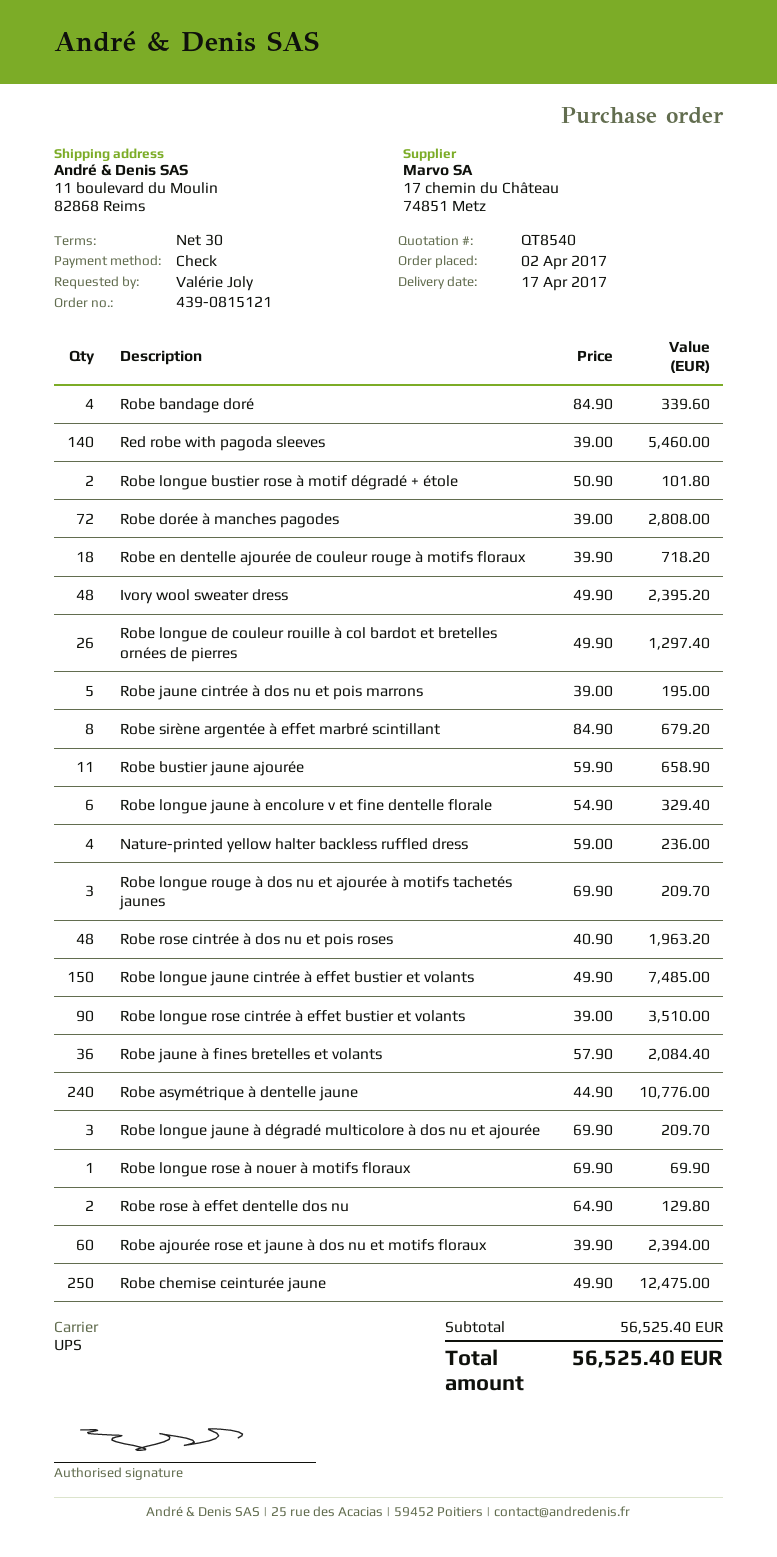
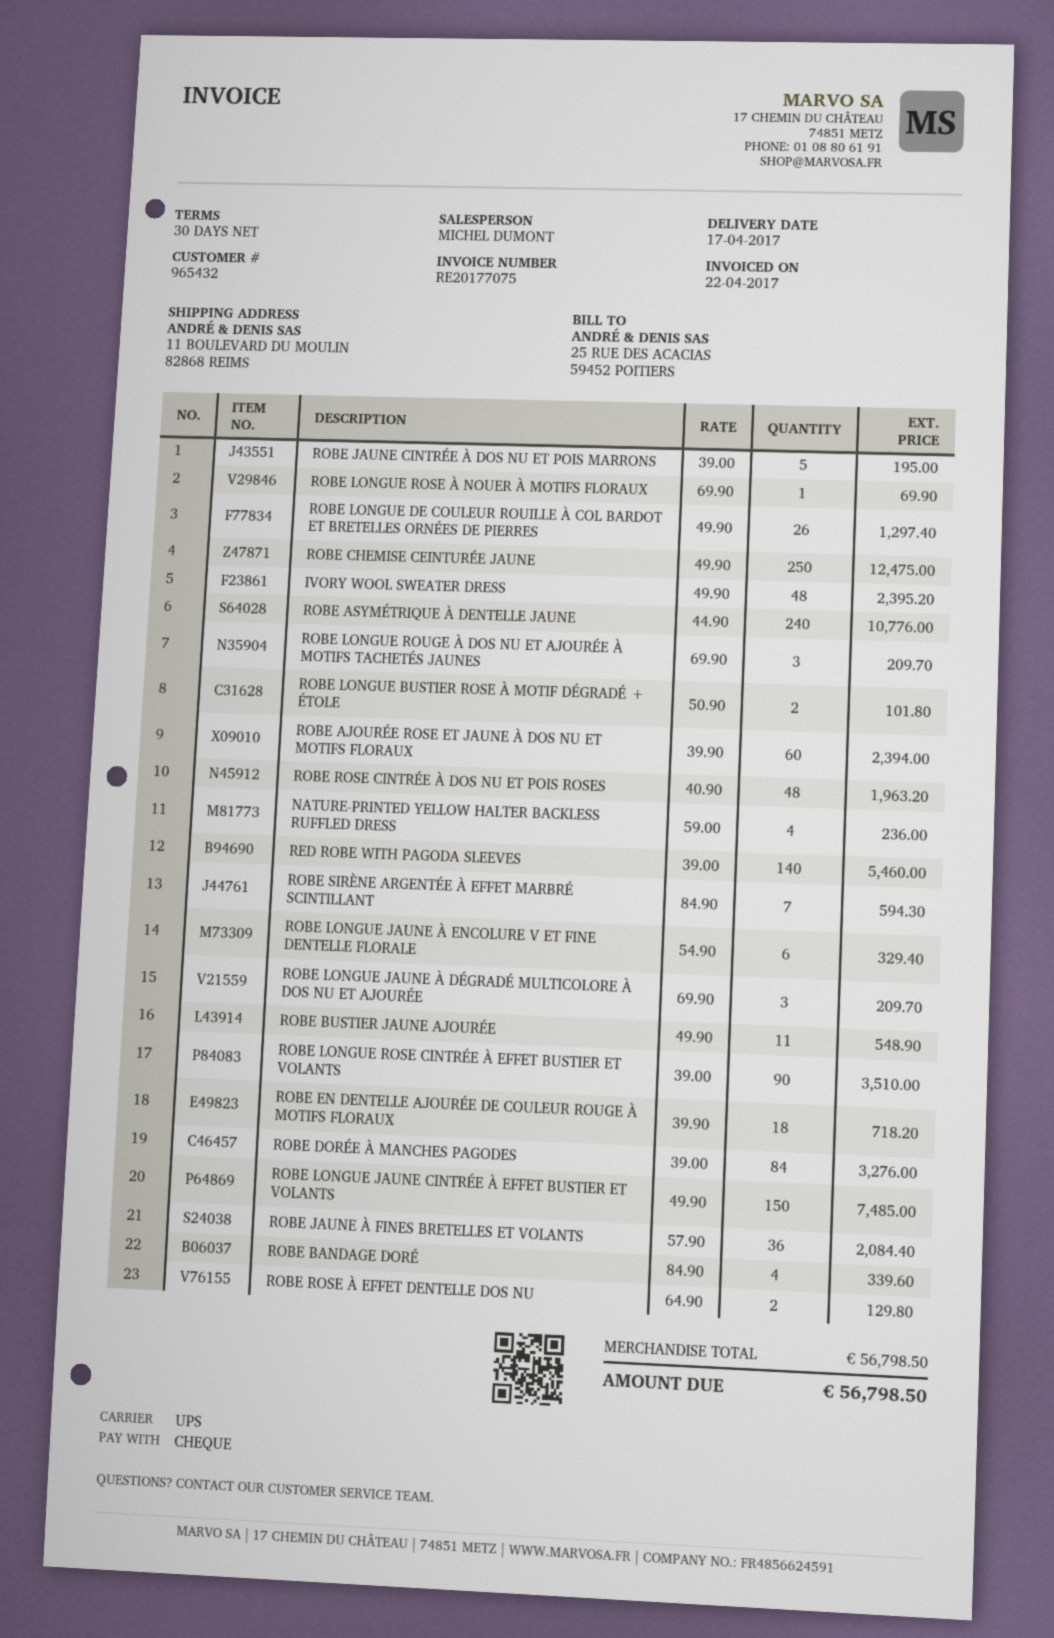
Robe dorée à manches pagodes: 72 x 39.00 = 2808.00 -> 84 x 39.00 = 3276.00
Robe sirène argentée à effet marbré scintillant: 8 x 84.90 = 679.20 -> 7 x 84.90 = 594.30
Robe bustier jaune ajourée: 11 x 59.90 = 658.90 -> 11 x 49.90 = 548.90
subtotal: 56525.40 -> 56798.50
total: 56525.40 -> 56798.50

